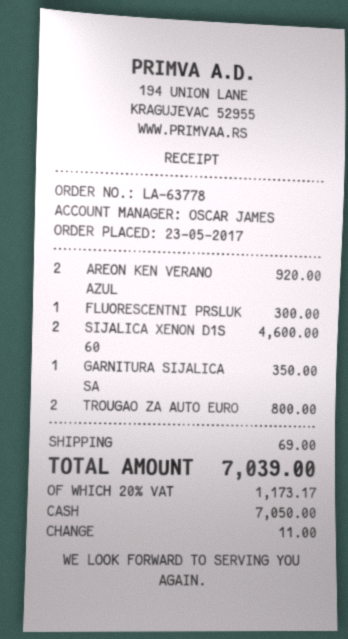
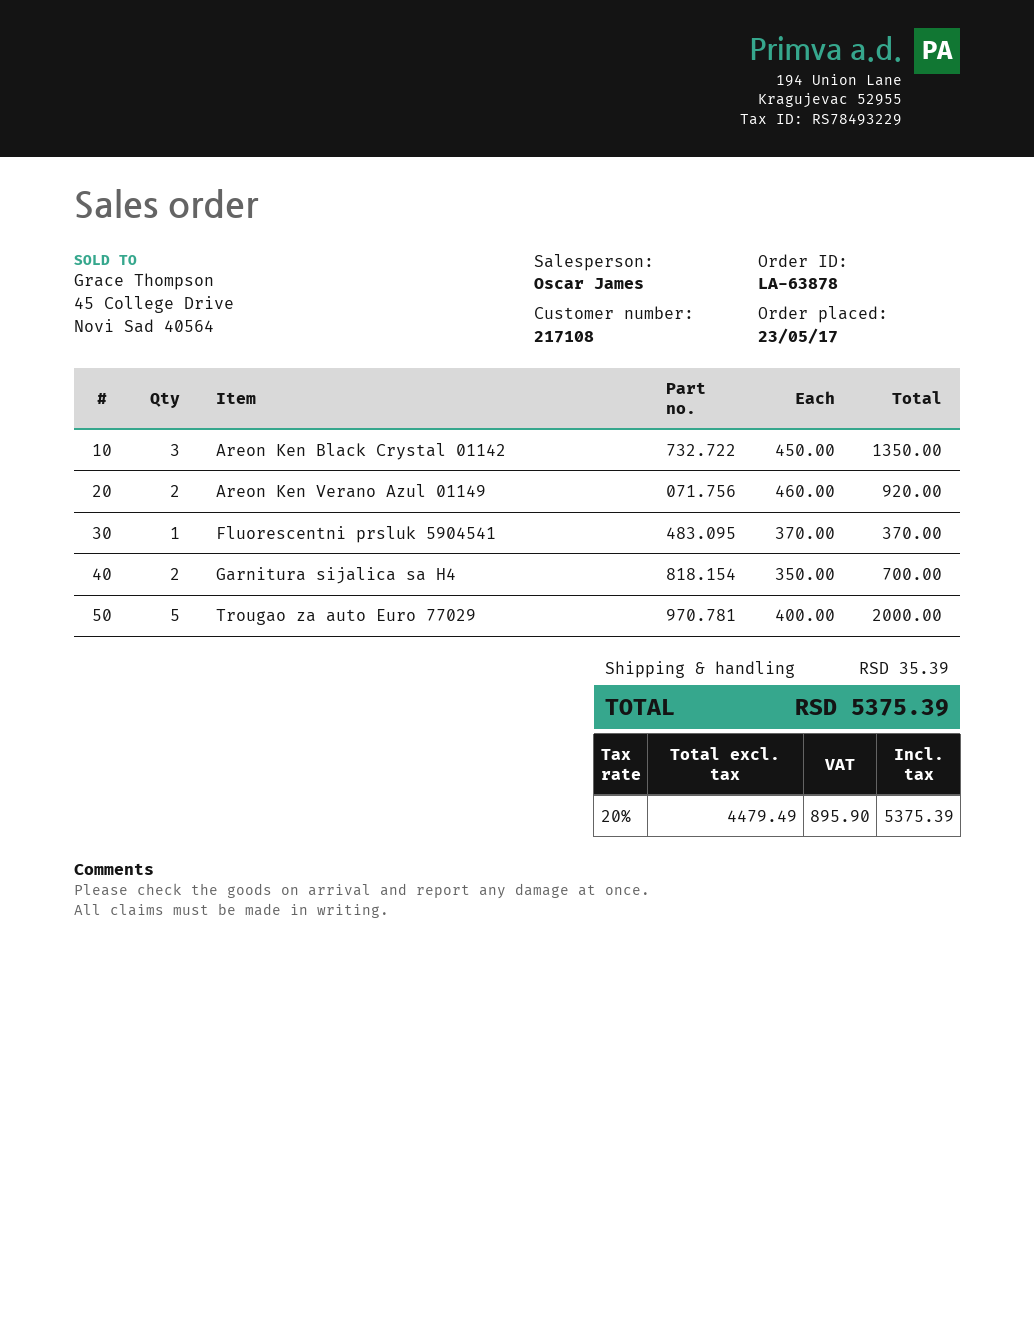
order number: LA-63778 -> LA-63878
FLUORESCENTNI PRSLUK: 1 for 300.00 -> 1 for 370.00
SIJALICA XENON D1S 60: 2 for 4600.00 -> none
GARNITURA SIJALICA SA: 1 for 350.00 -> 2 for 700.00
TROUGAO ZA AUTO EURO: 2 for 800.00 -> 5 for 2000.00
Areon Ken Black Crystal 01142: none -> 3 for 1350.00
shipping: 69.00 -> 35.39
tax: 20% = 1173.17 -> 20% = 895.90
total: 7039.00 -> 5375.39

